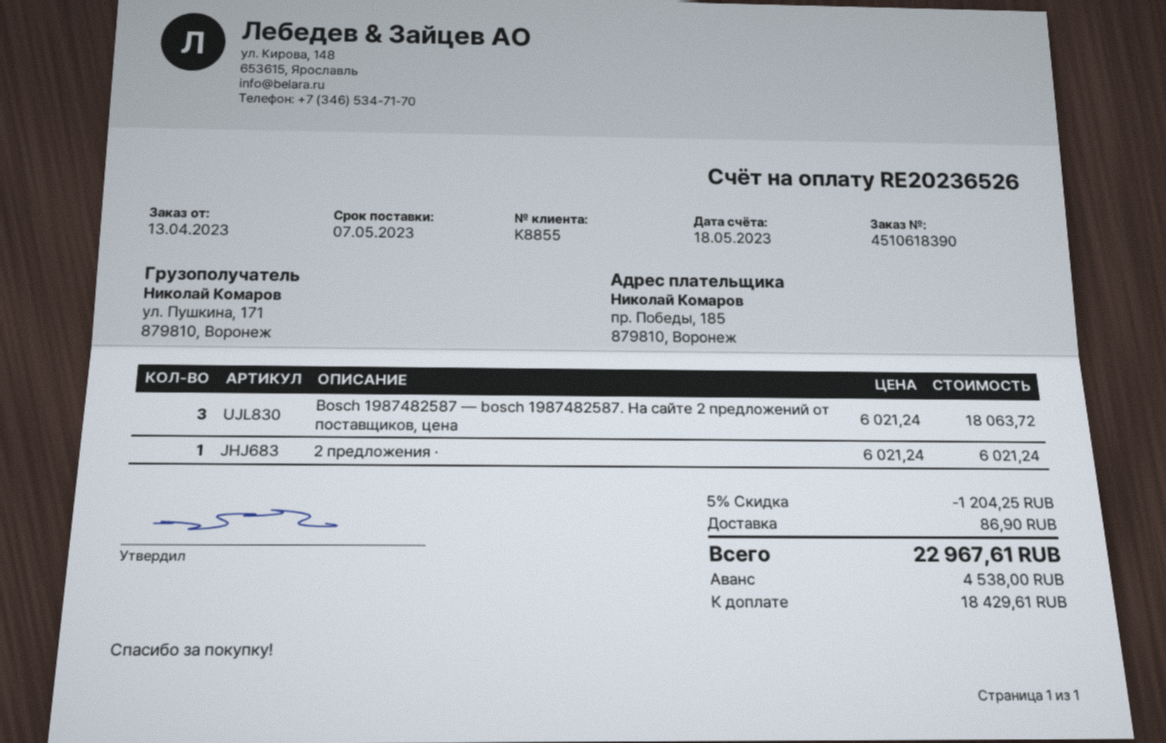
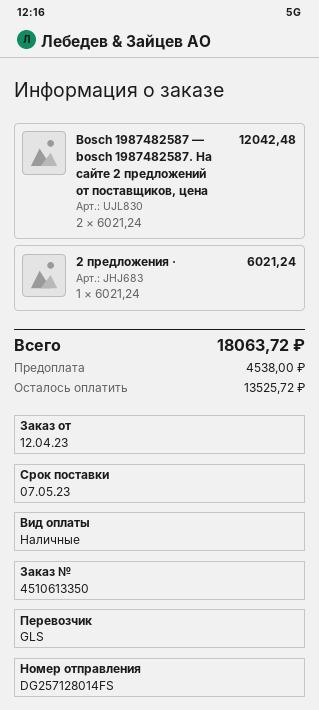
order number: 4510618390 -> 4510613350
order date: 2023-04-13 -> 2023-04-12
Bosch 1987482587 — bosch 1987482587. На сайте 2 предложений от поставщиков, цена: 3 x 6021.24 = 18063.72 -> 2 x 6021.24 = 12042.48
discount: 5% = 1204.25 -> none
shipping: 86.90 -> none
total: 22967.61 -> 18063.72
balance: 18429.61 -> 13525.72

